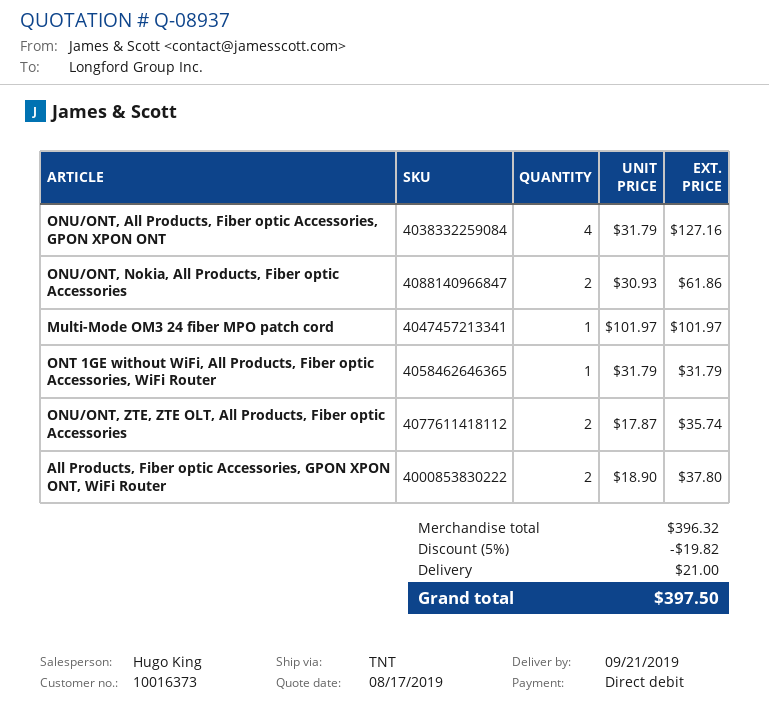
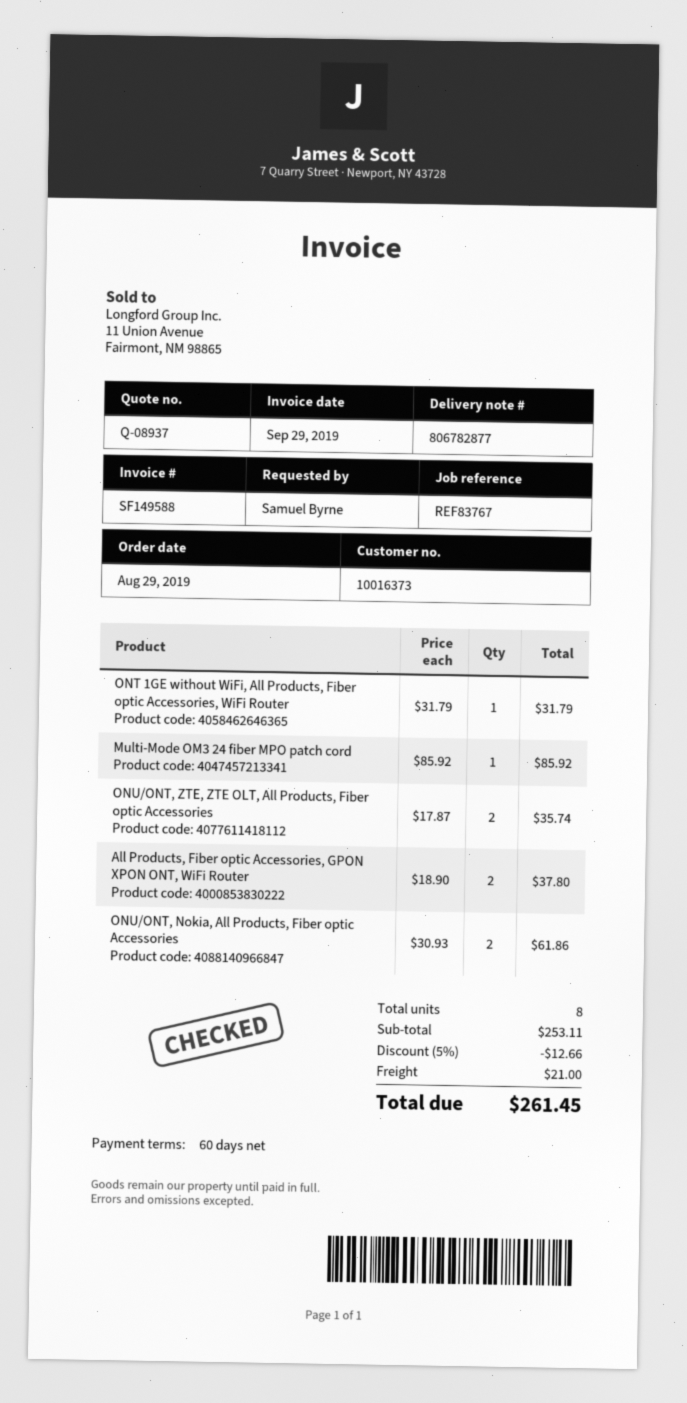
ONU/ONT, All Products, Fiber optic Accessories, GPON XPON ONT: 4 x 31.79 = 127.16 -> none
Multi-Mode OM3 24 fiber MPO patch cord: 1 x 101.97 = 101.97 -> 1 x 85.92 = 85.92
subtotal: 396.32 -> 253.11
discount: 5% = 19.82 -> 5% = 12.66
total: 397.50 -> 261.45

